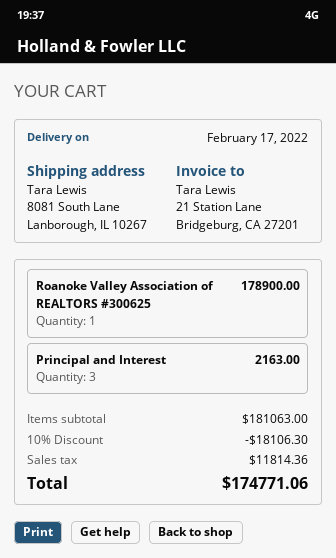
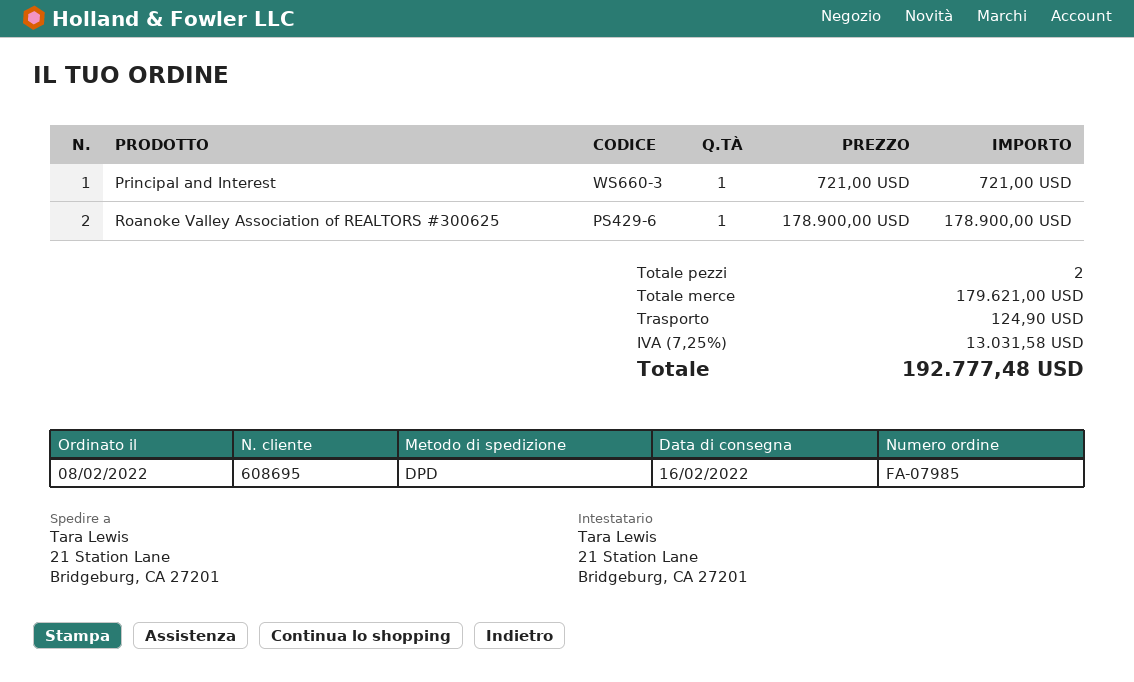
delivery date: 2022-02-17 -> 2022-02-16
ship to: 8081 South Lane, Lanborough, IL 10267 -> 21 Station Lane, Bridgeburg, CA 27201
Principal and Interest: 3 for 2163.00 -> 1 for 721.00
subtotal: 181063.00 -> 179621.00
discount: 10% = 18106.30 -> none
shipping: none -> 124.90
tax: 11814.36 -> 13031.58
total: 174771.06 -> 192777.48

